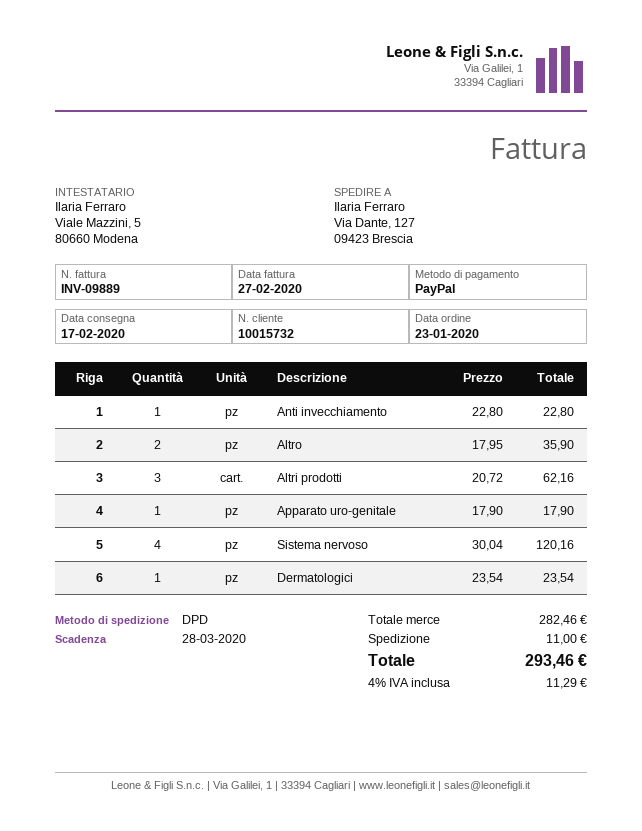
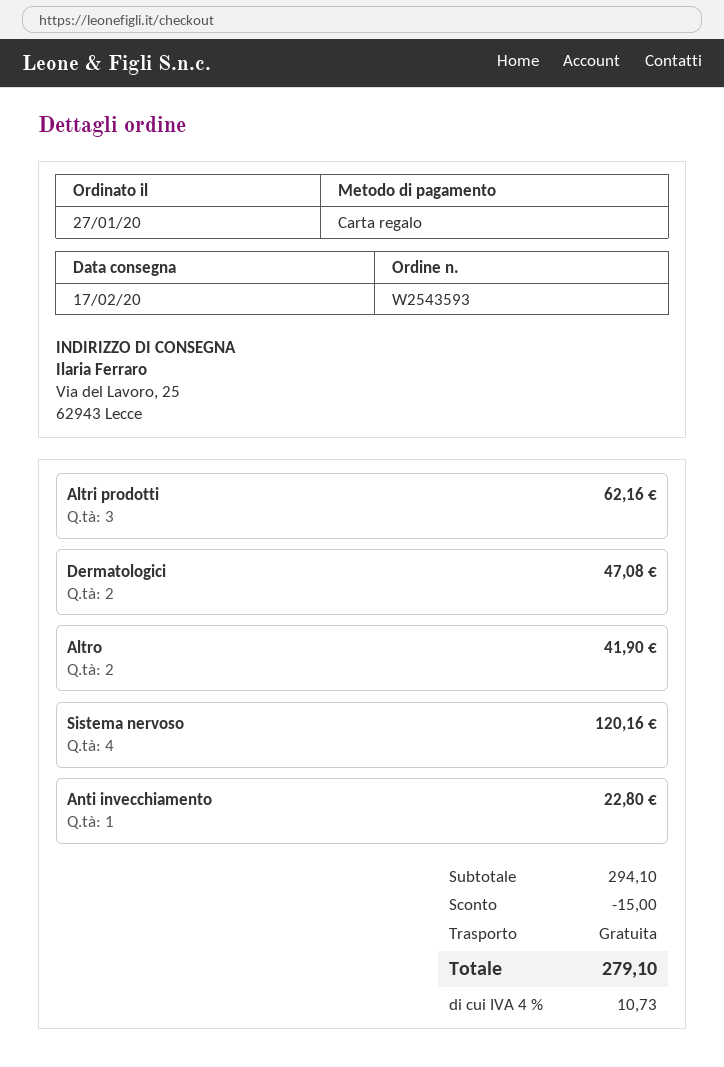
order date: 2020-01-23 -> 2020-01-27
payment method: PayPal -> gift card
ship to: Via Dante, 127, 09423 Brescia -> Via del Lavoro, 25, 62943 Lecce
Altro: 2 for 35.90 -> 2 for 41.90
Apparato uro-genitale: 1 for 17.90 -> none
Dermatologici: 1 for 23.54 -> 2 for 47.08
subtotal: 282.46 -> 294.10
discount: none -> 15.00
shipping: 11.00 -> 0.00
tax: 4% = 11.29 -> 4% = 10.73
total: 293.46 -> 279.10

